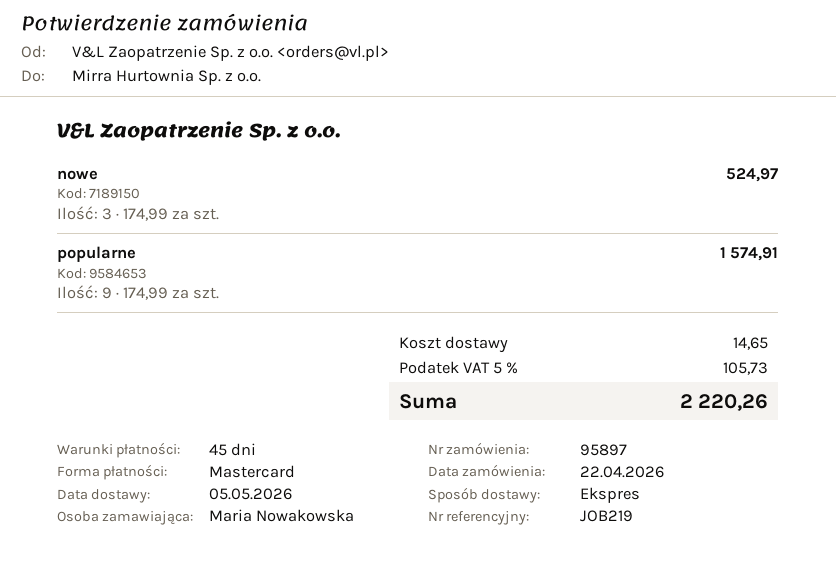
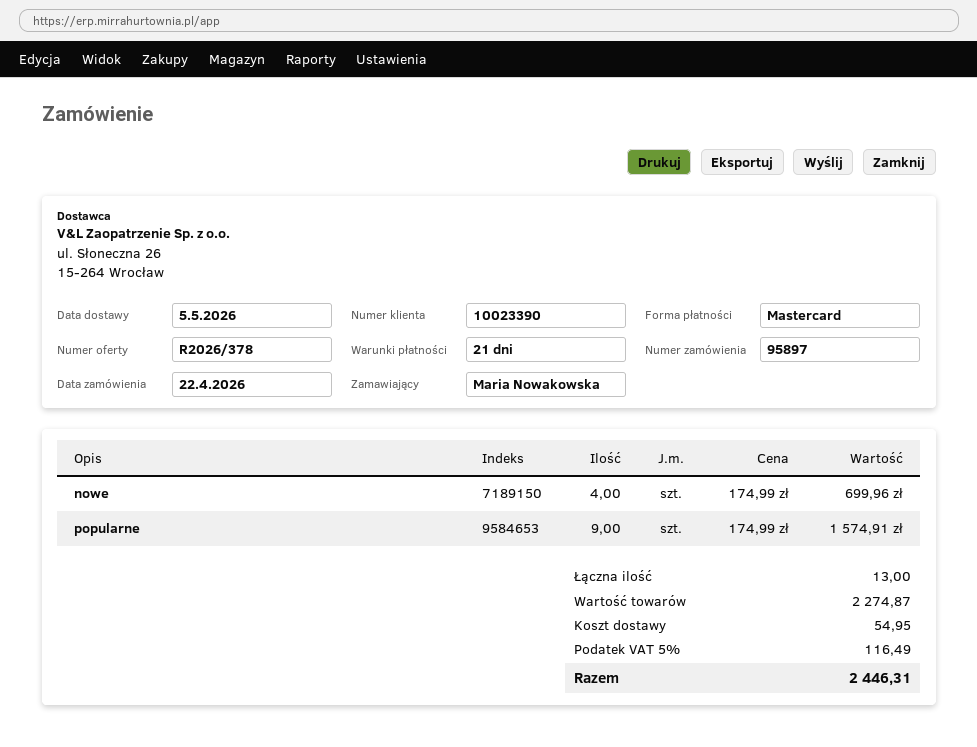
payment terms: 45 days -> 21 days
nowe: 3 x 174.99 = 524.97 -> 4 x 174.99 = 699.96
shipping: 14.65 -> 54.95
tax: 5% = 105.73 -> 5% = 116.49
total: 2220.26 -> 2446.31

